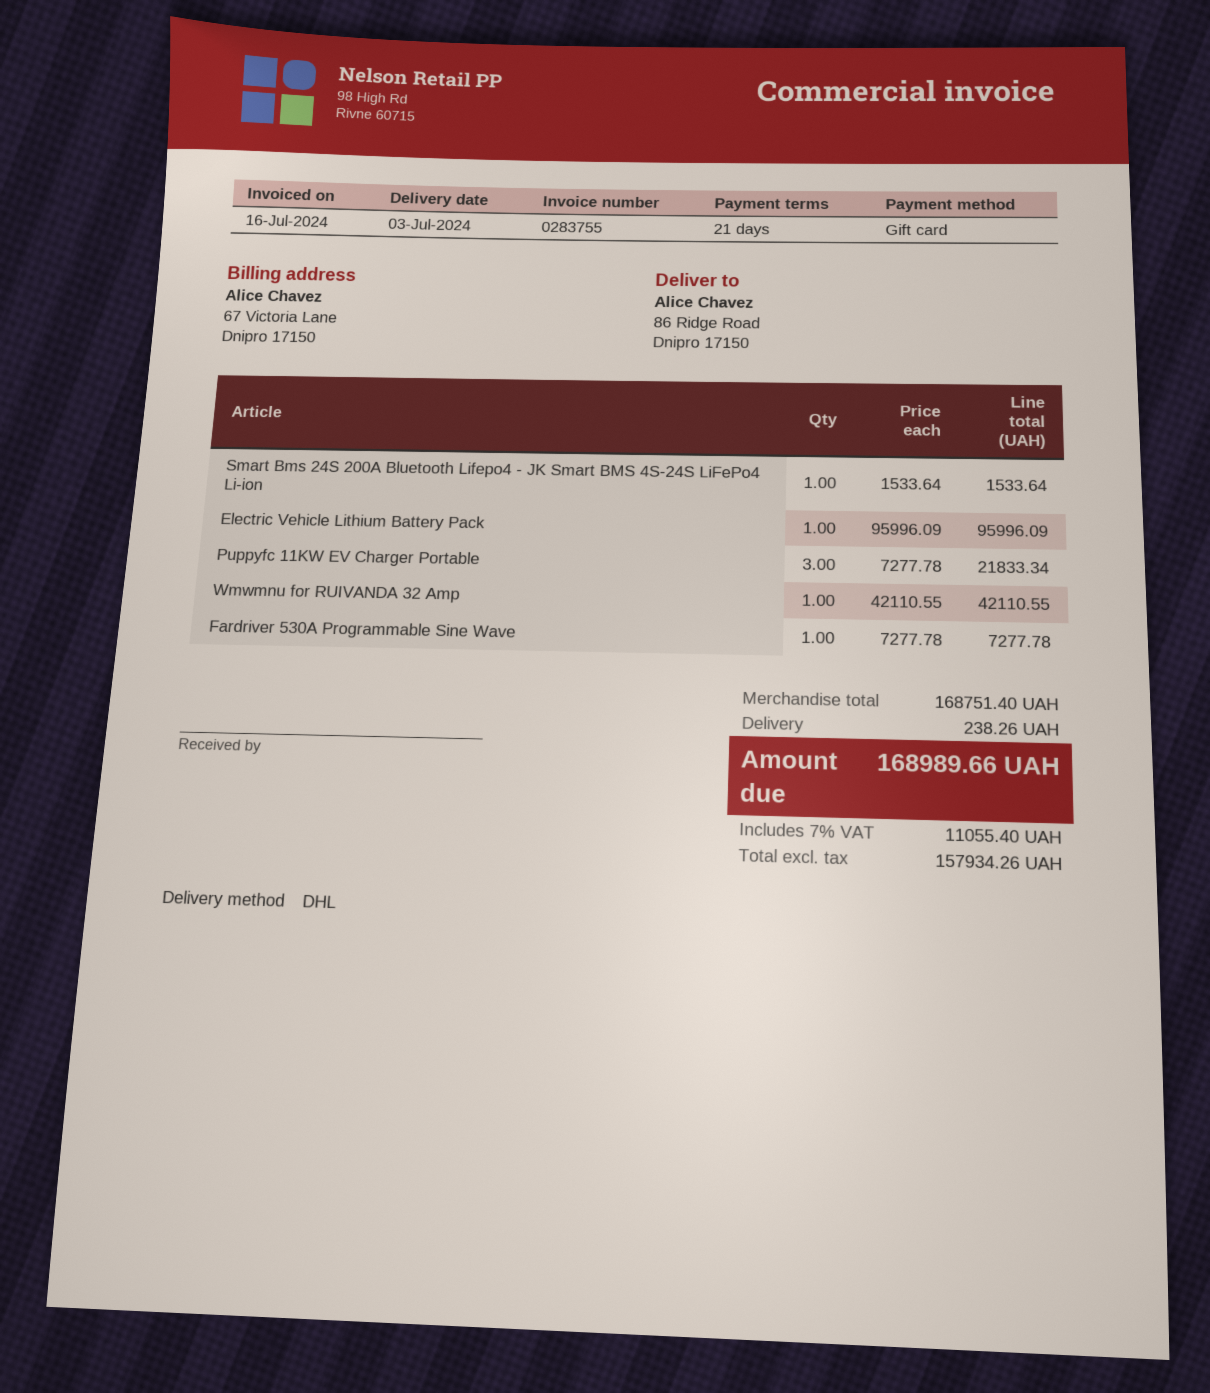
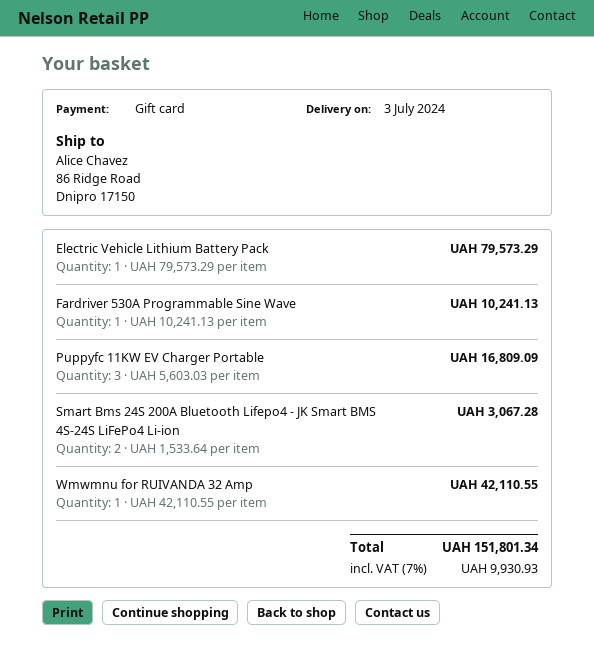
Smart Bms 24S 200A Bluetooth Lifepo4 - JK Smart BMS 4S-24S LiFePo4 Li-ion: 1 x 1533.64 = 1533.64 -> 2 x 1533.64 = 3067.28
Electric Vehicle Lithium Battery Pack: 1 x 95996.09 = 95996.09 -> 1 x 79573.29 = 79573.29
Puppyfc 11KW EV Charger Portable: 3 x 7277.78 = 21833.34 -> 3 x 5603.03 = 16809.09
Fardriver 530A Programmable Sine Wave: 1 x 7277.78 = 7277.78 -> 1 x 10241.13 = 10241.13
shipping: 238.26 -> none
tax: 7% = 11055.40 -> 7% = 9930.93
total: 168989.66 -> 151801.34

